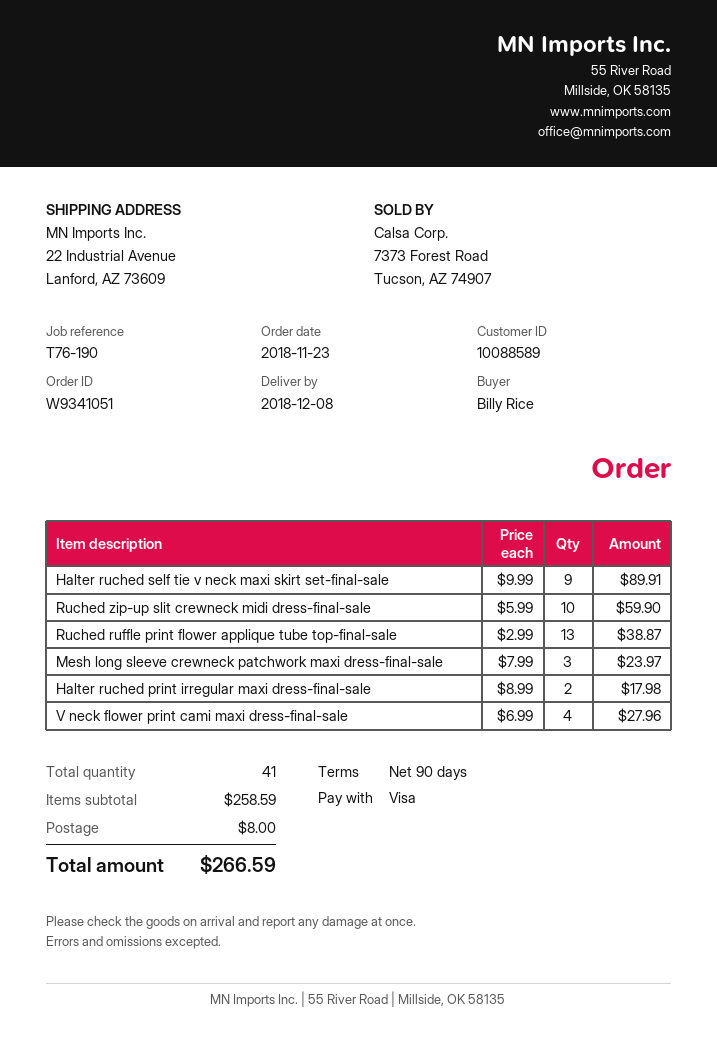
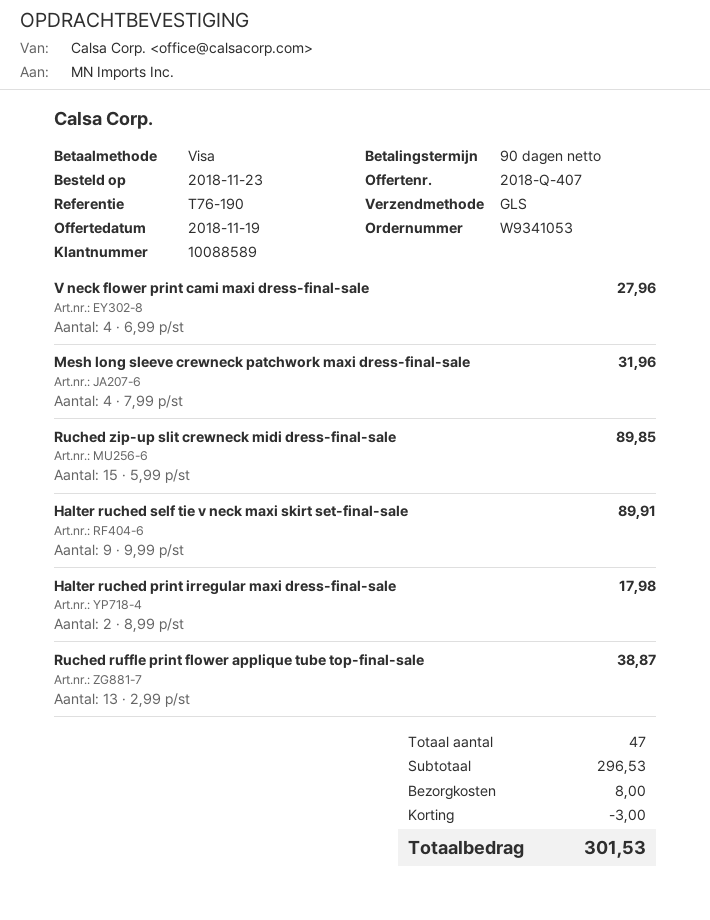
order number: W9341051 -> W9341053
Ruched zip-up slit crewneck midi dress-final-sale: 10 x 5.99 = 59.90 -> 15 x 5.99 = 89.85
Mesh long sleeve crewneck patchwork maxi dress-final-sale: 3 x 7.99 = 23.97 -> 4 x 7.99 = 31.96
total quantity: 41 -> 47
subtotal: 258.59 -> 296.53
discount: none -> 3.00
total: 266.59 -> 301.53

